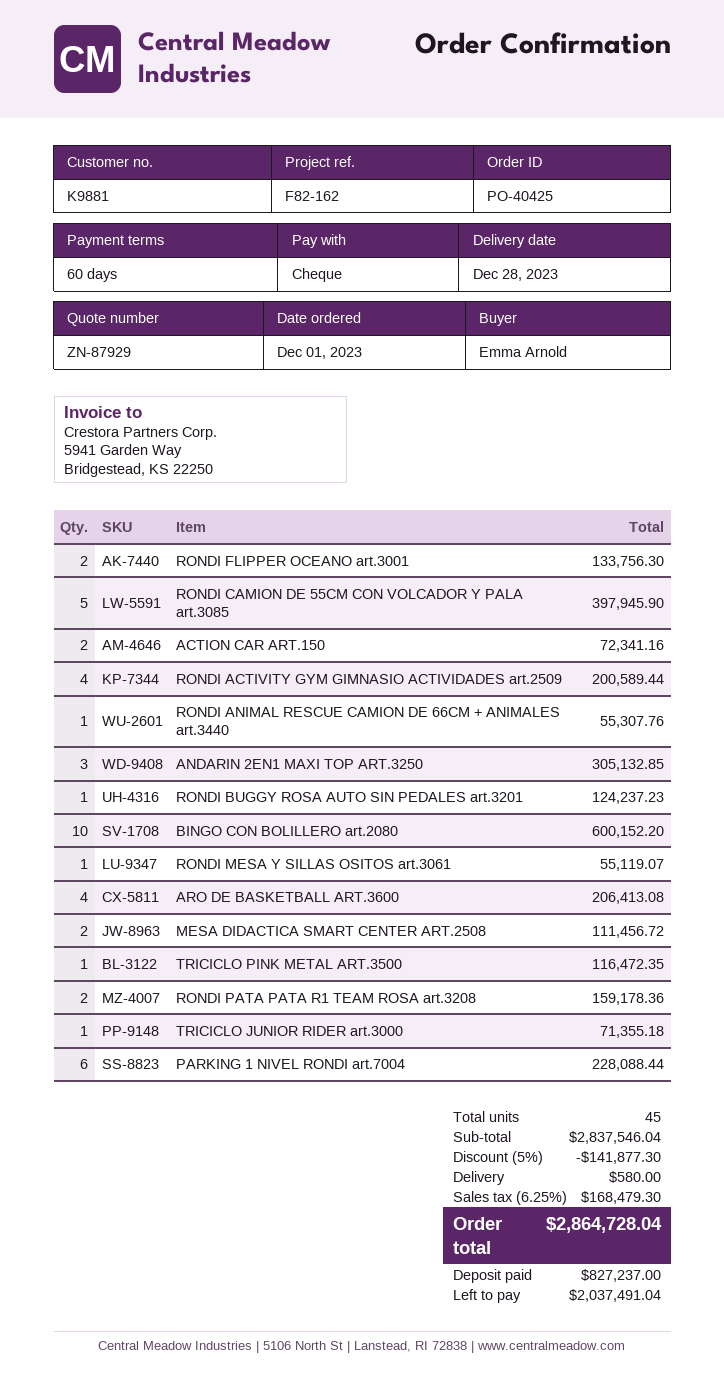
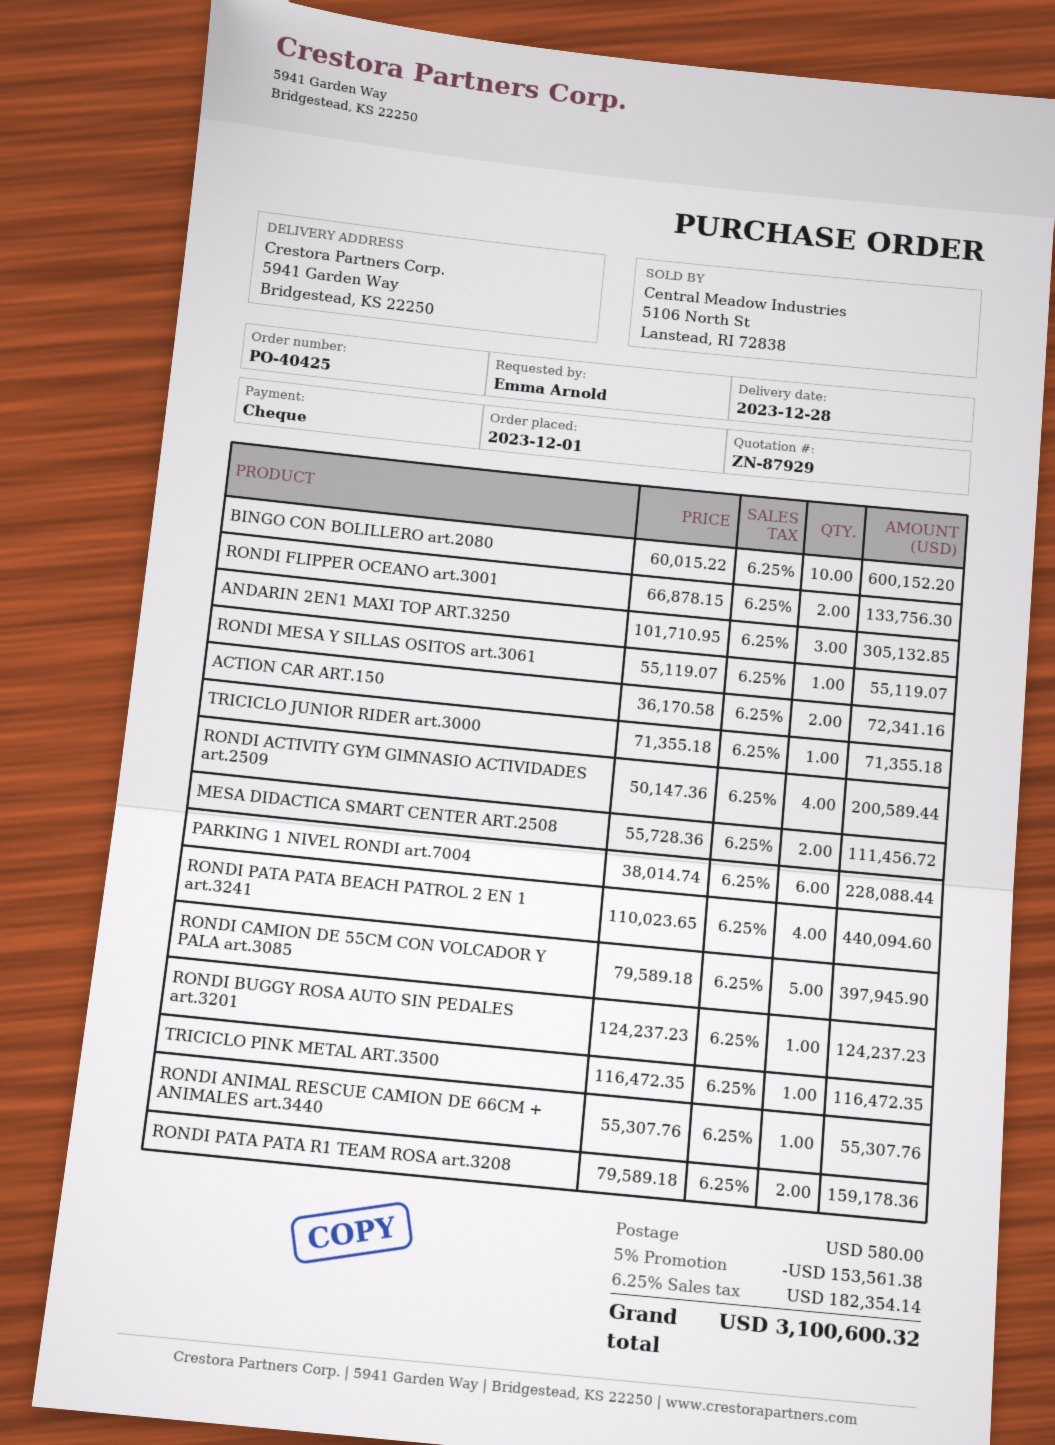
ARO DE BASKETBALL ART.3600: 4 for 206413.08 -> none
RONDI PATA PATA BEACH PATROL 2 EN 1 art.3241: none -> 4 for 440094.60
discount: 5% = 141877.30 -> 5% = 153561.38
tax: 6.25% = 168479.30 -> 6.25% = 182354.14
total: 2864728.04 -> 3100600.32

